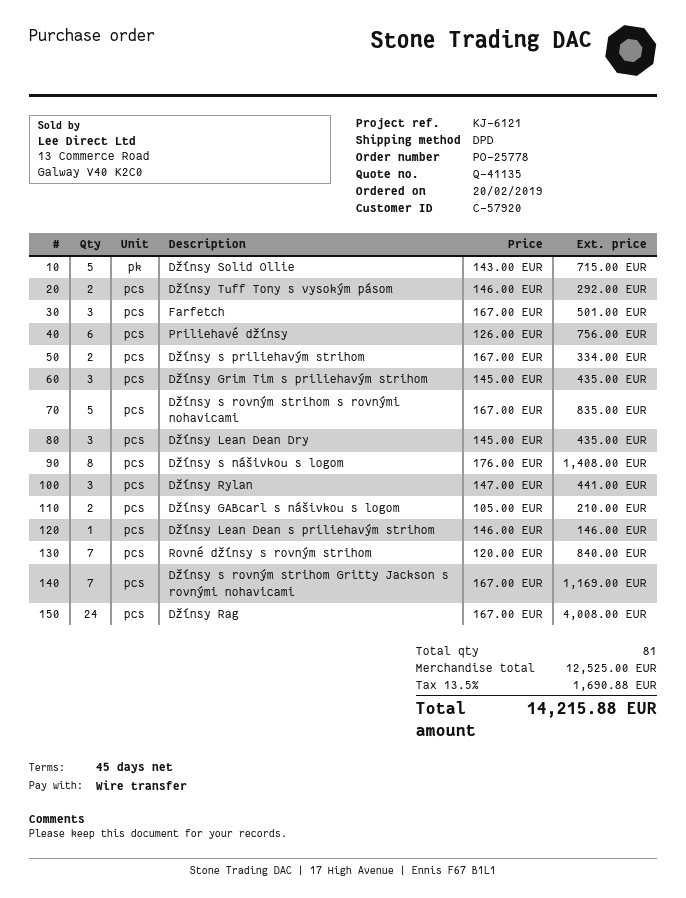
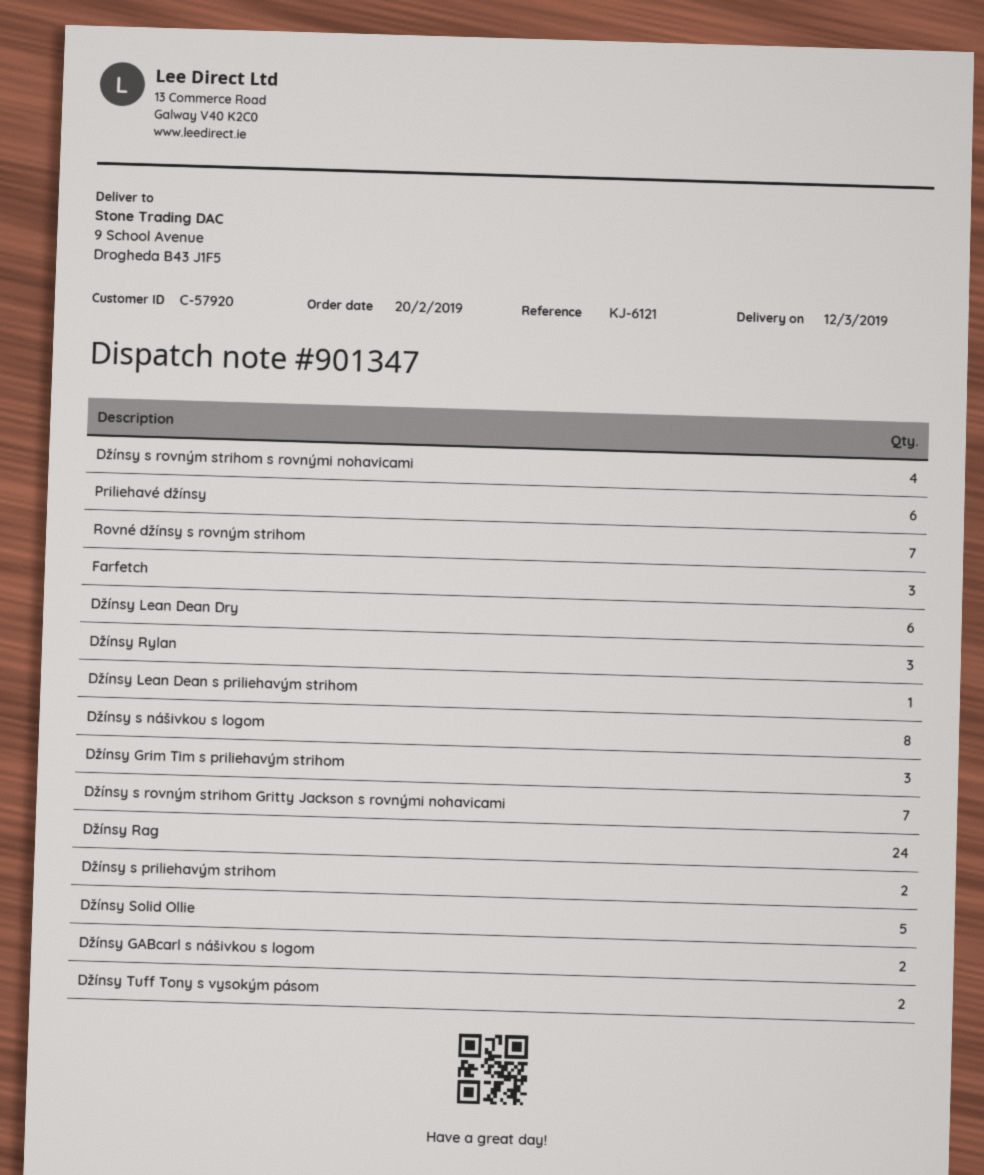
Džínsy s rovným strihom s rovnými nohavicami: 5 -> 4
Džínsy Lean Dean Dry: 3 -> 6

